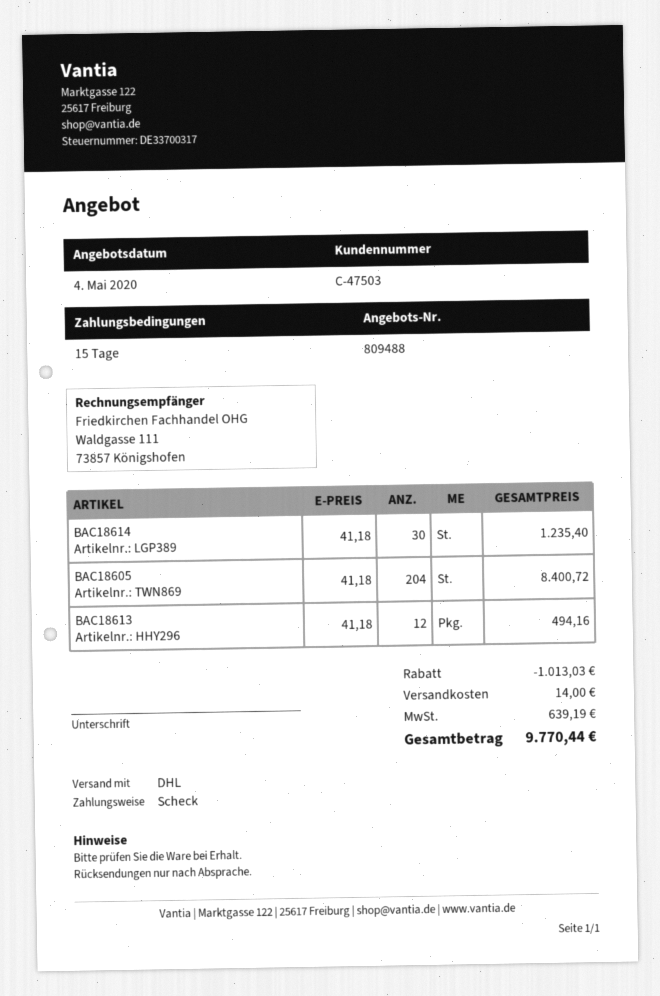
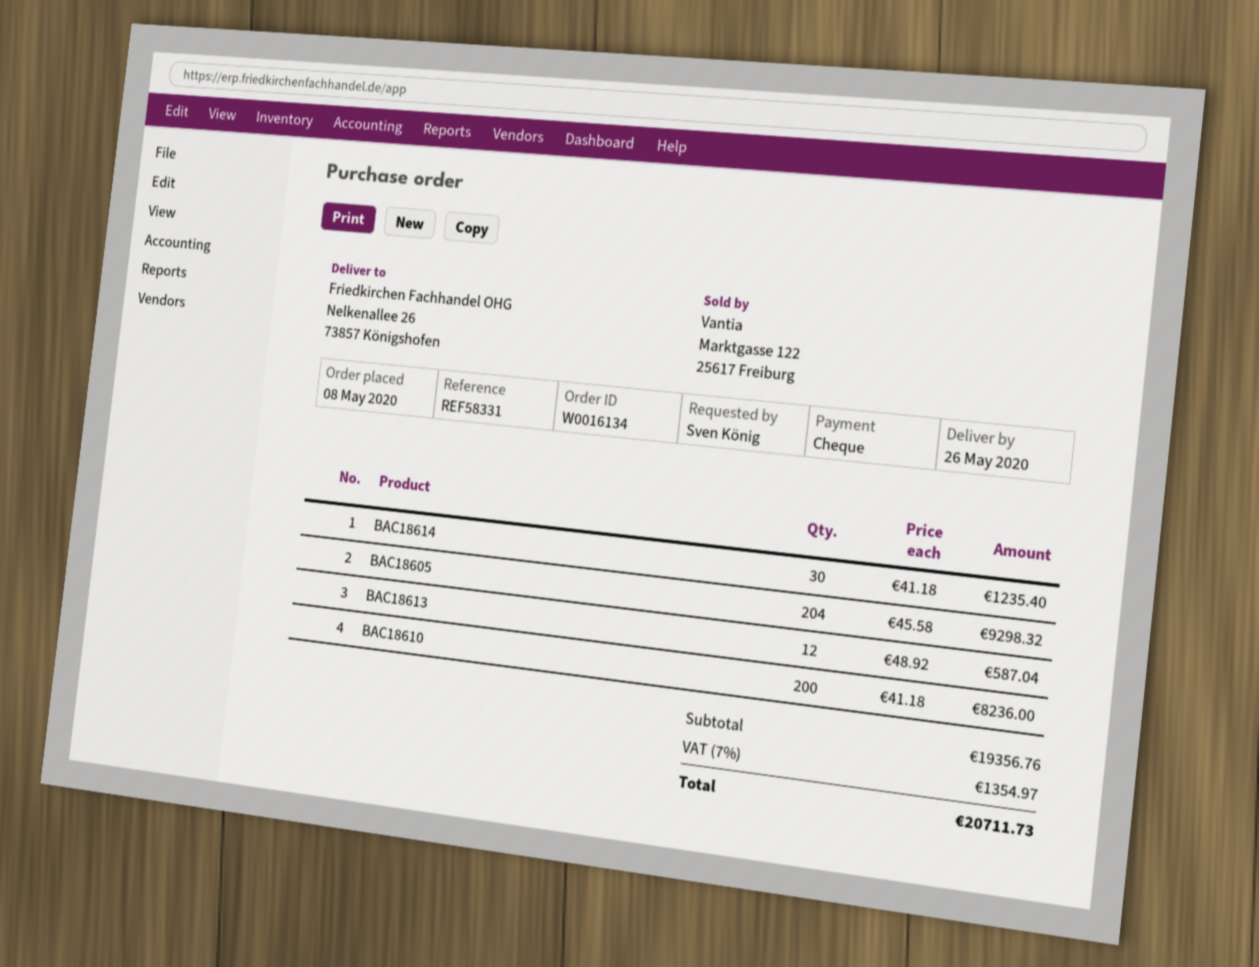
BAC18605: 204 x 41.18 = 8400.72 -> 204 x 45.58 = 9298.32
BAC18613: 12 x 41.18 = 494.16 -> 12 x 48.92 = 587.04
BAC18610: none -> 200 x 41.18 = 8236.00
discount: 1013.03 -> none
shipping: 14.00 -> none
tax: 639.19 -> 1354.97
total: 9770.44 -> 20711.73

